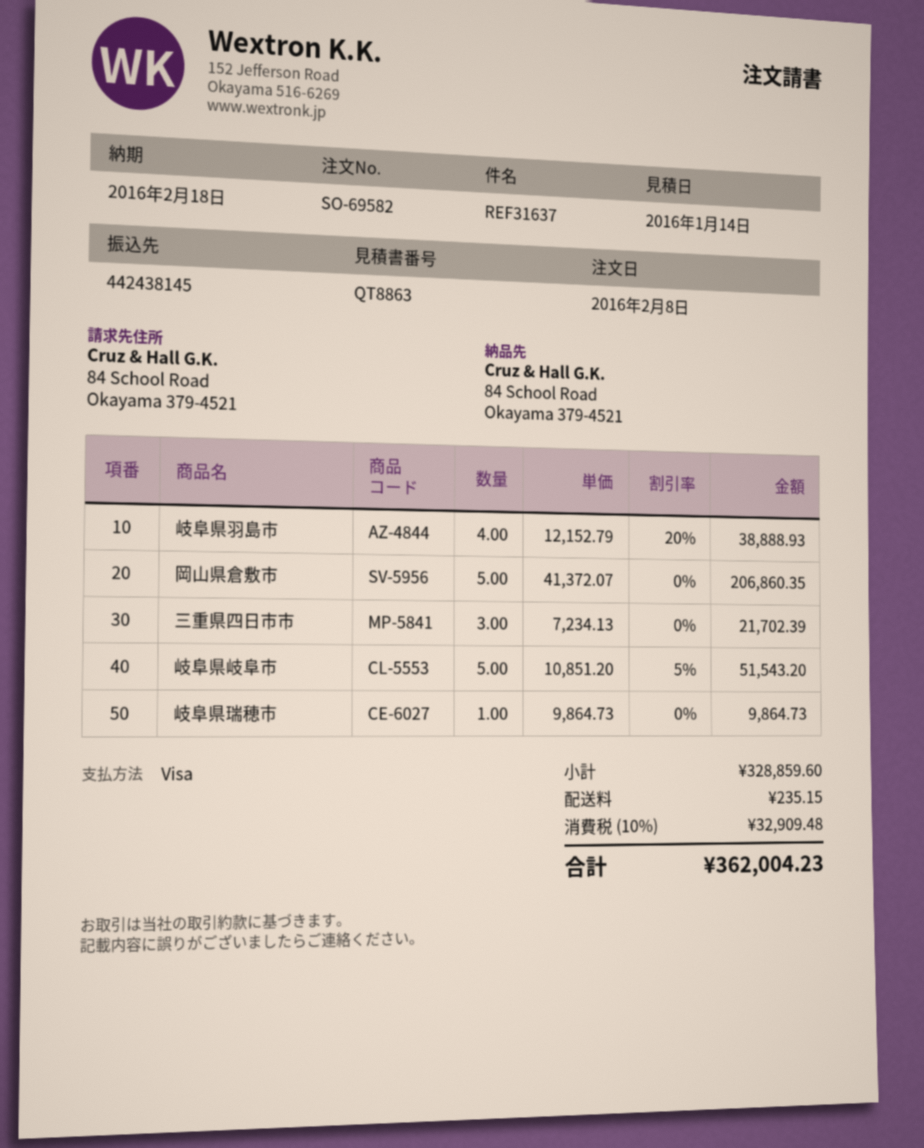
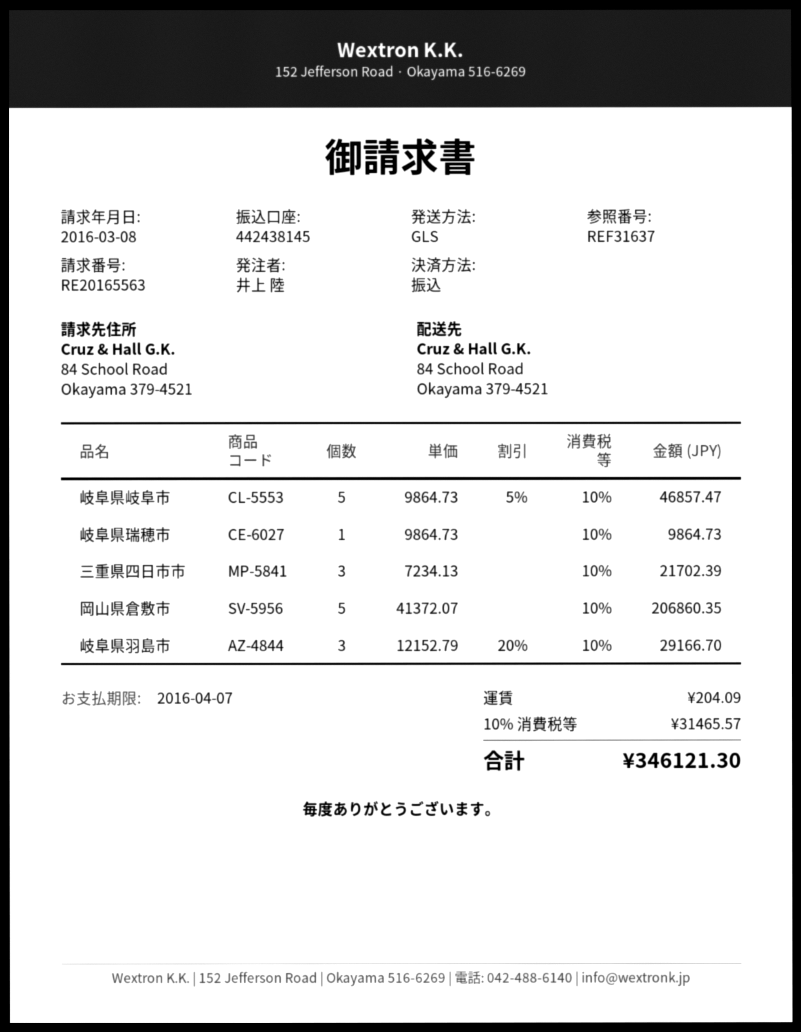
payment method: Visa -> bank transfer
岐阜県羽島市: 4 x 12152.79 - 20% = 38888.93 -> 3 x 12152.79 - 20% = 29166.70
岐阜県岐阜市: 5 x 10851.20 - 5% = 51543.20 -> 5 x 9864.73 - 5% = 46857.47
shipping: 235.15 -> 204.09
tax: 10% = 32909.48 -> 10% = 31465.57
total: 362004.23 -> 346121.30

